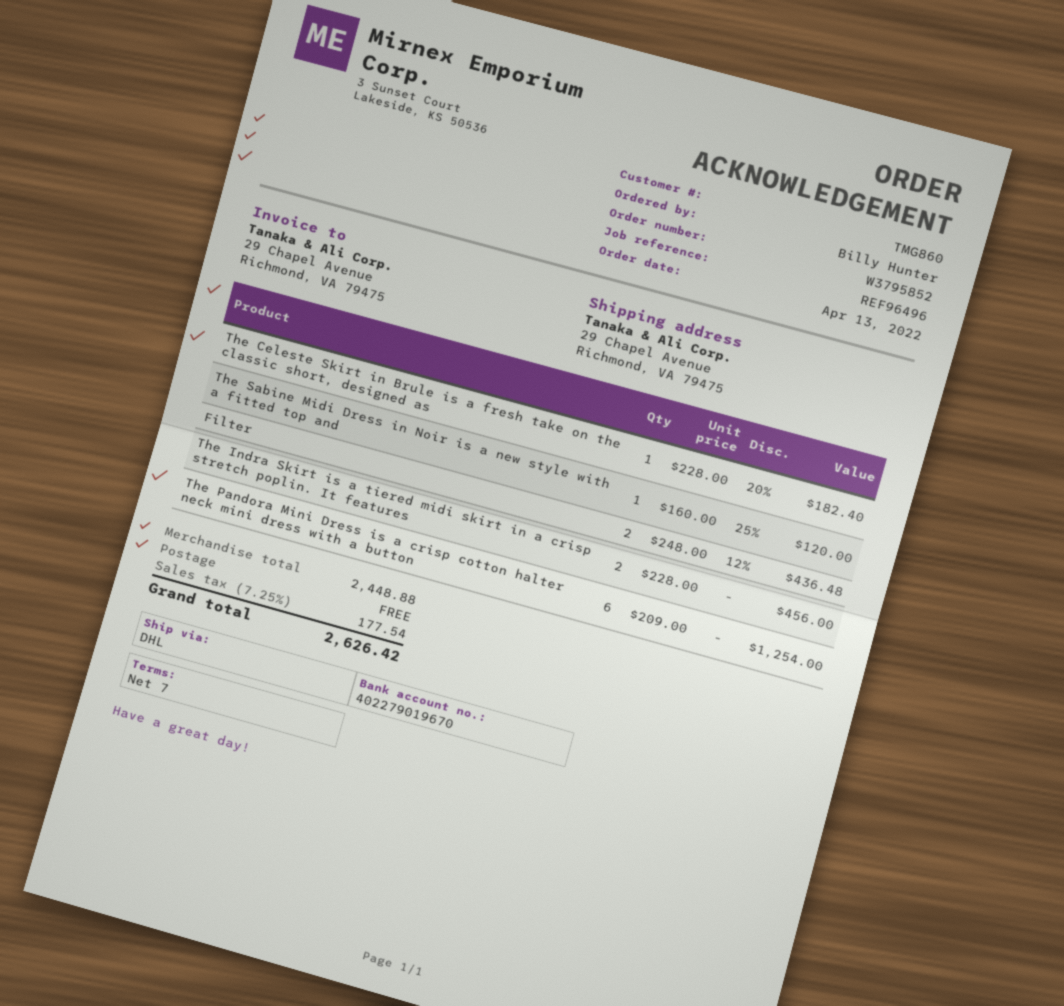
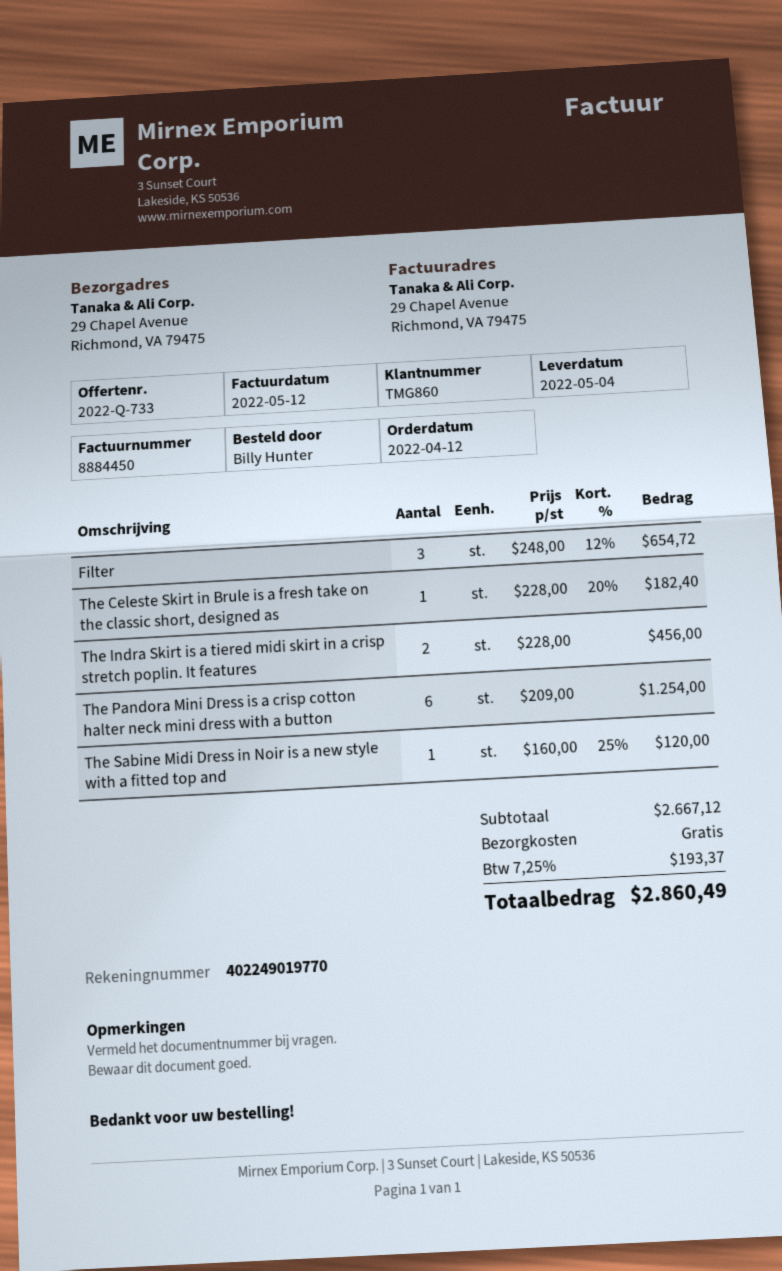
order date: 2022-04-13 -> 2022-04-12
bank account: 402279019670 -> 402249019770
Filter: 2 x 248.00 - 12% = 436.48 -> 3 x 248.00 - 12% = 654.72
subtotal: 2448.88 -> 2667.12
tax: 7.25% = 177.54 -> 7.25% = 193.37
total: 2626.42 -> 2860.49

